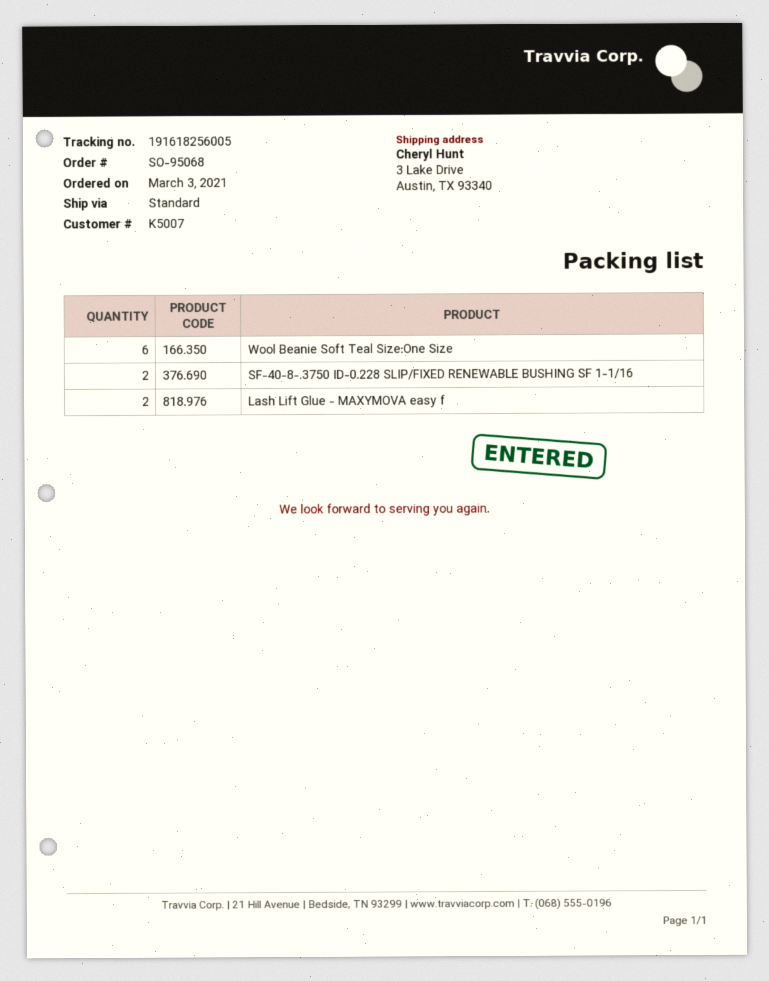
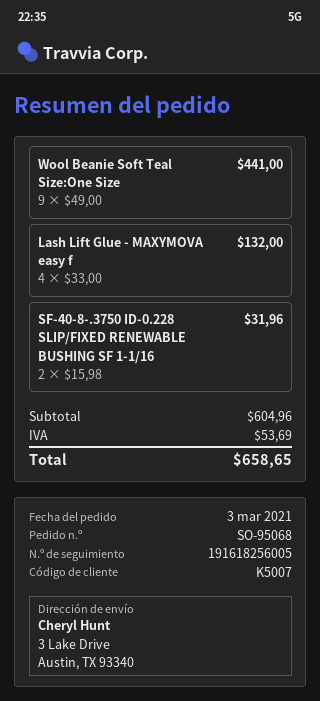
Wool Beanie Soft Teal Size:One Size: 6 -> 9
Lash Lift Glue - MAXYMOVA easy f: 2 -> 4

